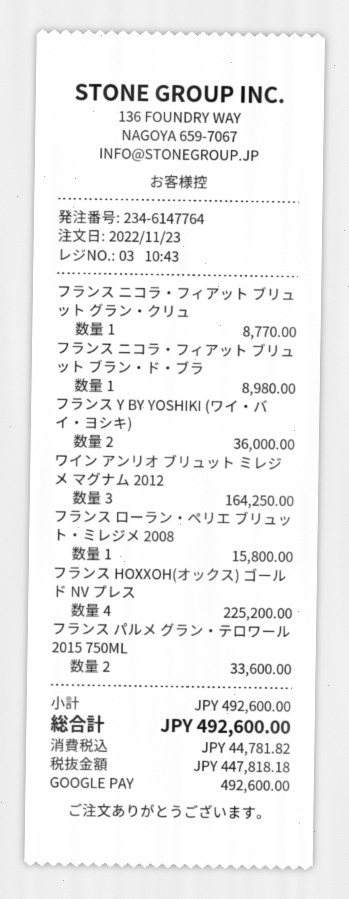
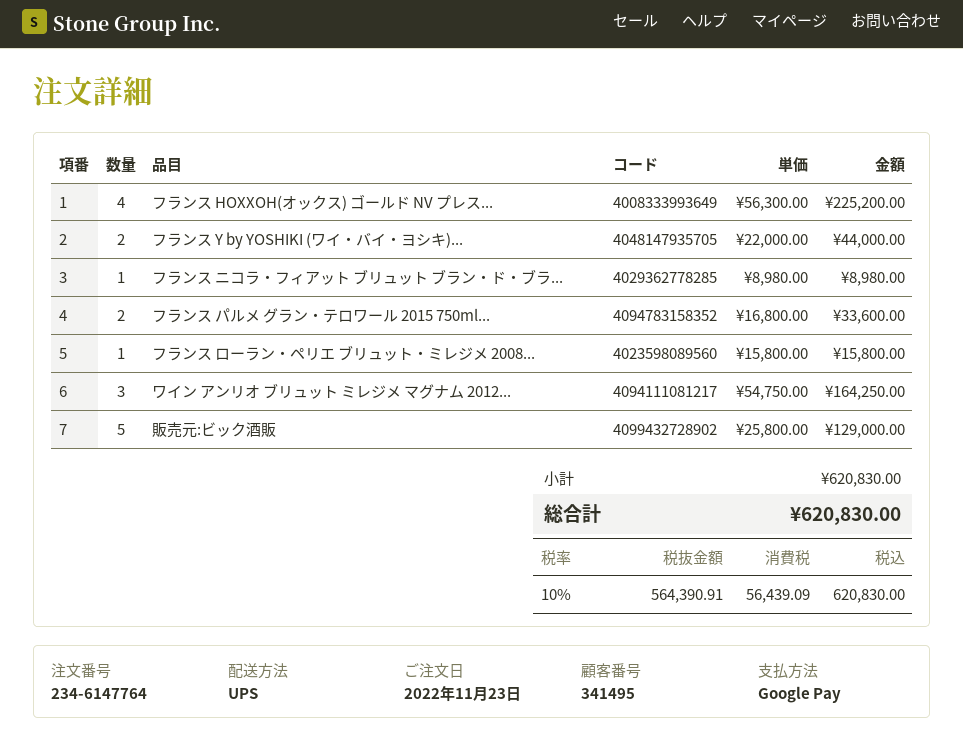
フランス ニコラ・フィアット ブリュット グラン・クリュ: 1 for 8770.00 -> none
フランス Y BY YOSHIKI (ワイ・バイ・ヨシキ): 2 for 36000.00 -> 2 for 44000.00
販売元:ビック酒販: none -> 5 for 129000.00
subtotal: 492600.00 -> 620830.00
net: 447818.18 -> 564390.91
tax: 44781.82 -> 56439.09
total: 492600.00 -> 620830.00

